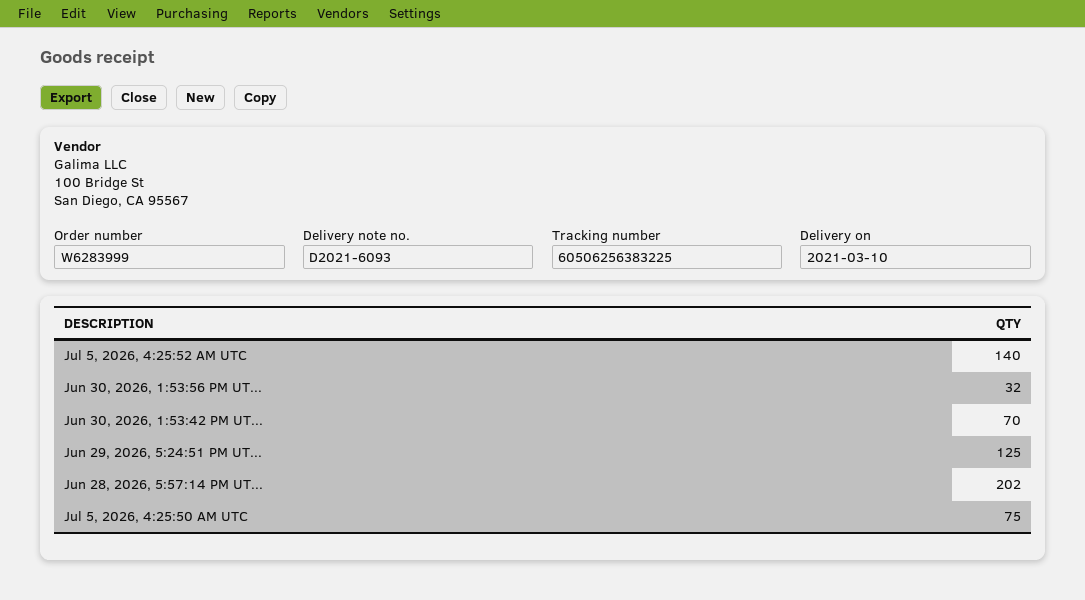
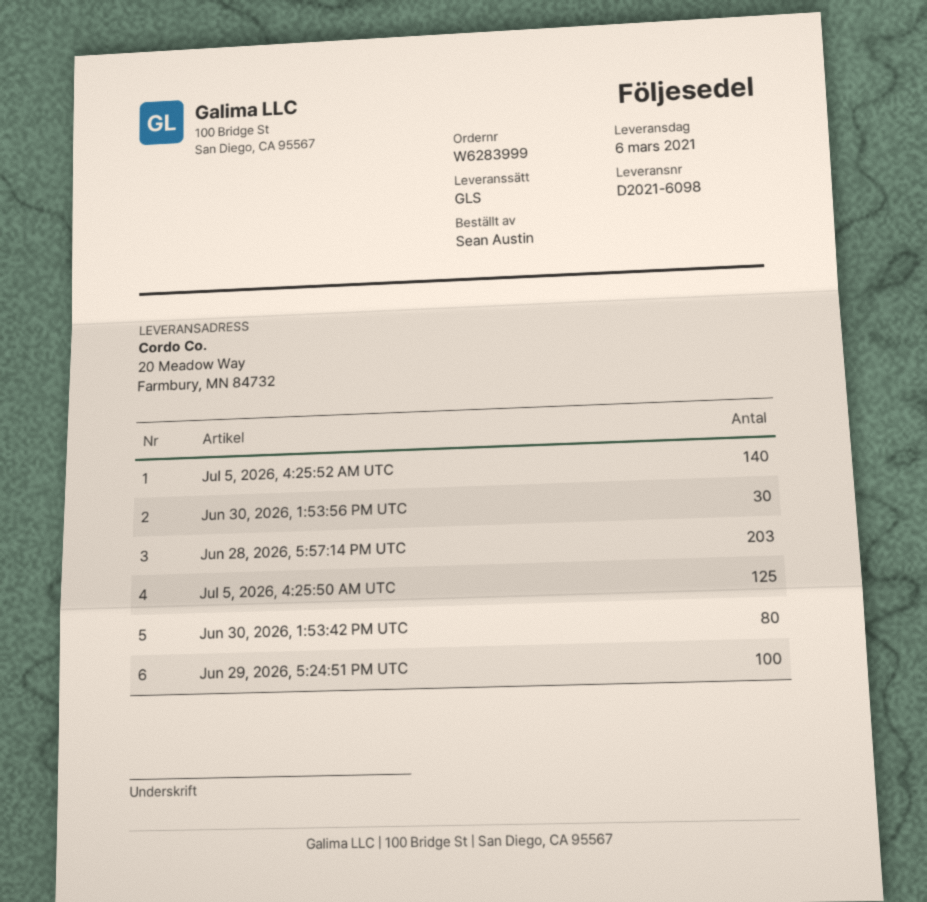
delivery note number: D2021-6093 -> D2021-6098
delivery date: 2021-03-10 -> 2021-03-06
Jun 30, 2026, 1:53:56 PM UT...: 32 -> 30
Jun 30, 2026, 1:53:42 PM UT...: 70 -> 80
Jun 29, 2026, 5:24:51 PM UT...: 125 -> 100
Jun 28, 2026, 5:57:14 PM UT...: 202 -> 203
Jul 5, 2026, 4:25:50 AM UTC: 75 -> 125

